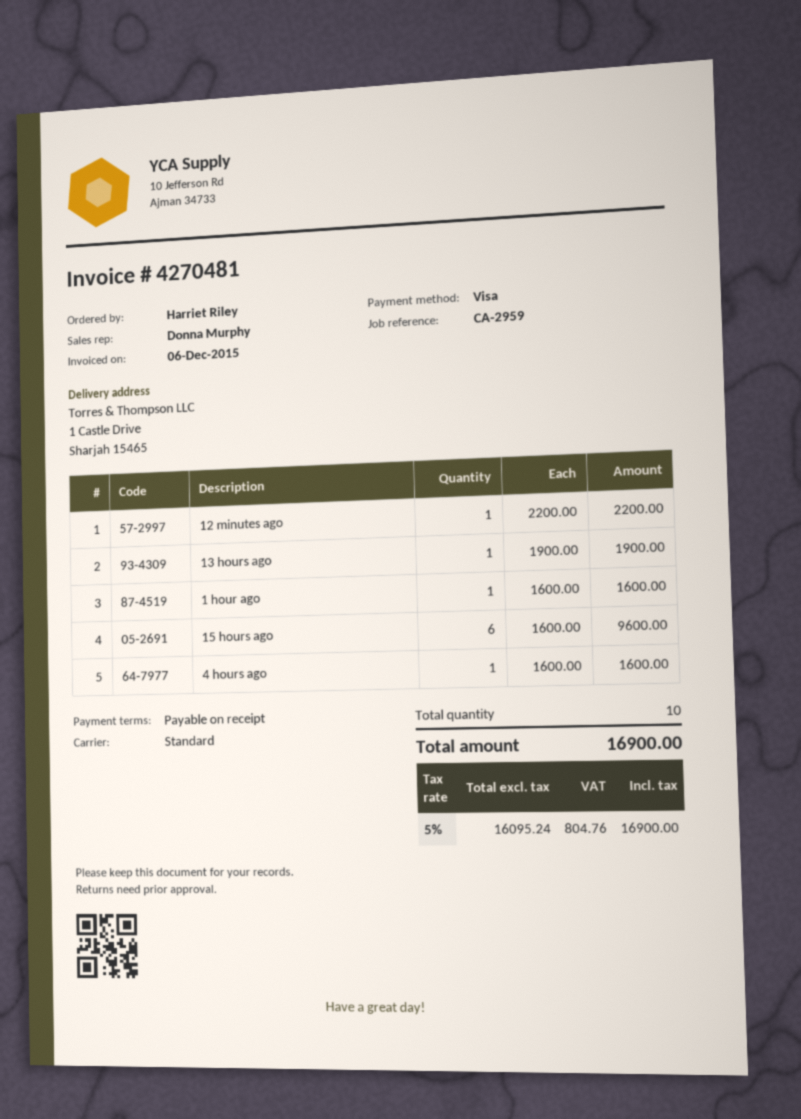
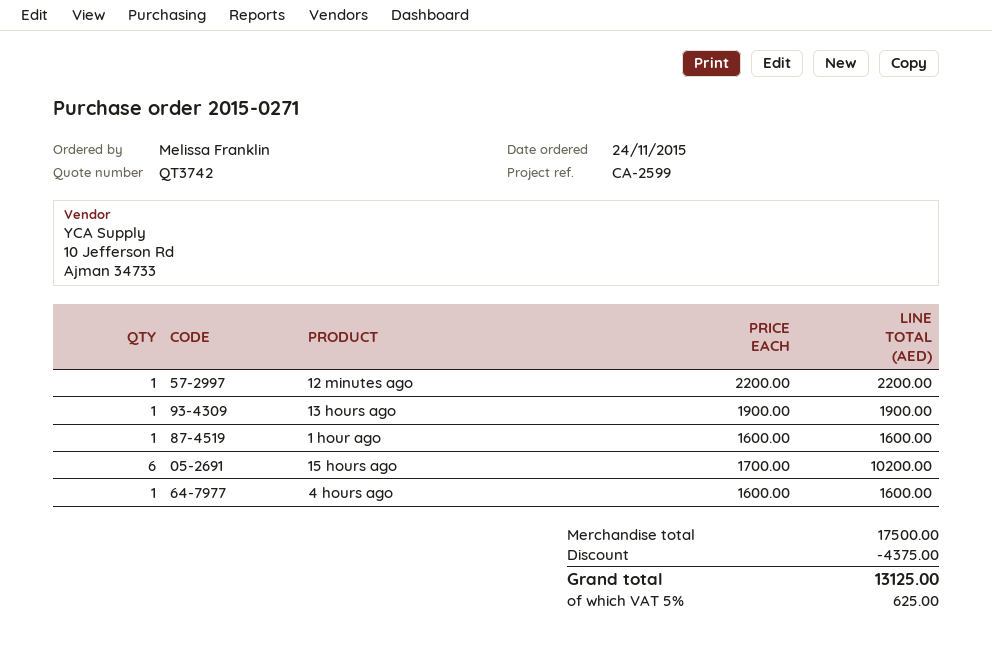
reference: CA-2959 -> CA-2599
ordered by: Harriet Riley -> Melissa Franklin
15 hours ago: 6 x 1600.00 = 9600.00 -> 6 x 1700.00 = 10200.00
discount: none -> 4375.00
tax: 5% = 804.76 -> 5% = 625.00
total: 16900.00 -> 13125.00

